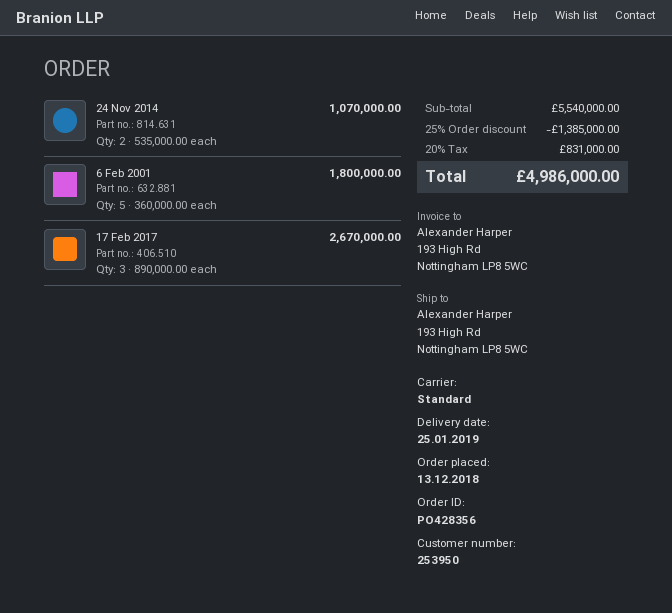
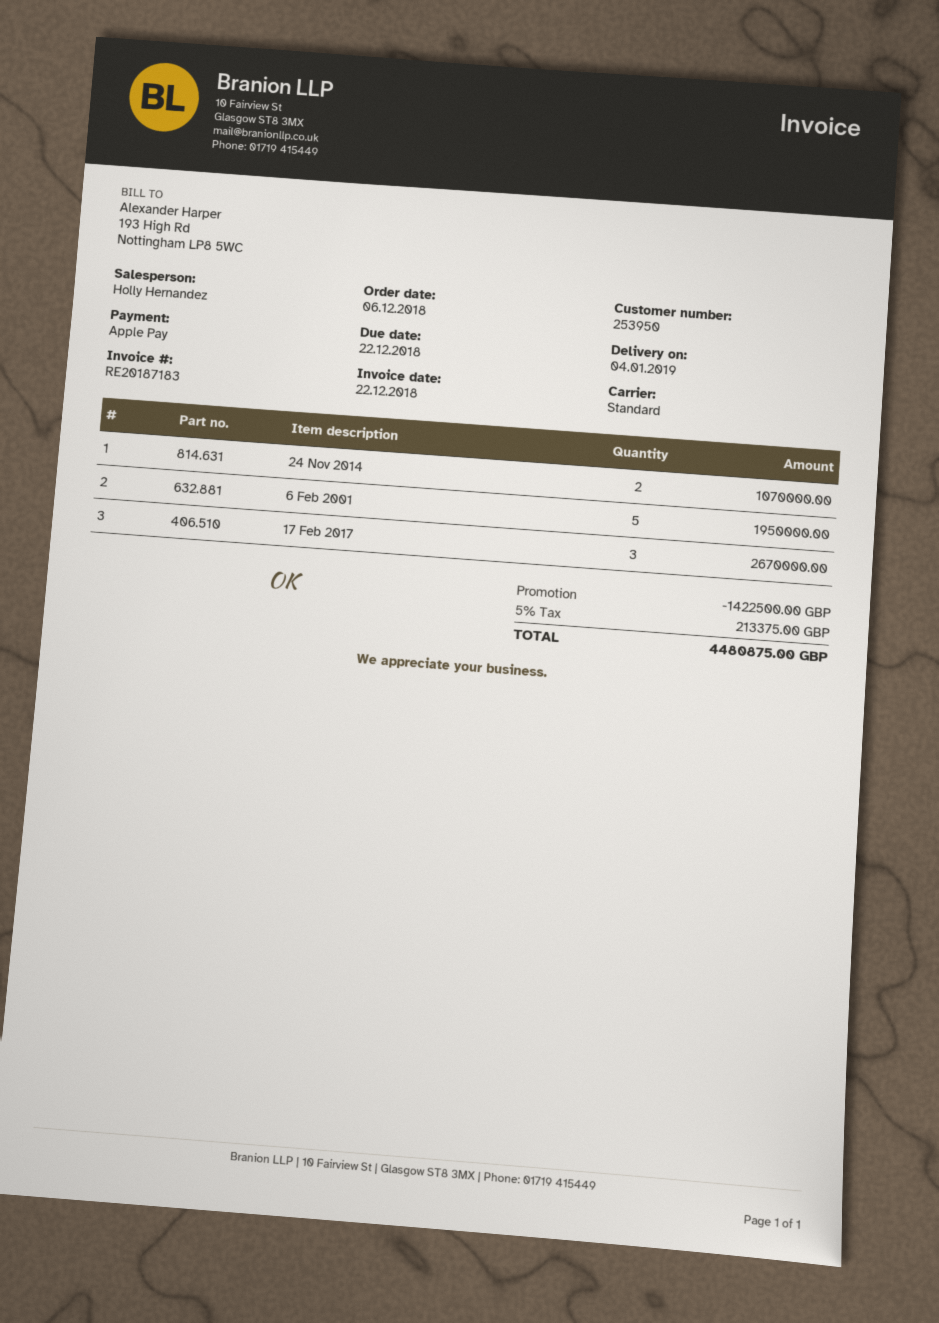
order date: 2018-12-13 -> 2018-12-06
delivery date: 2019-01-25 -> 2019-01-04
6 Feb 2001: 5 for 1800000.00 -> 5 for 1950000.00
discount: 1385000.00 -> 1422500.00
tax: 20% = 831000.00 -> 5% = 213375.00
total: 4986000.00 -> 4480875.00

